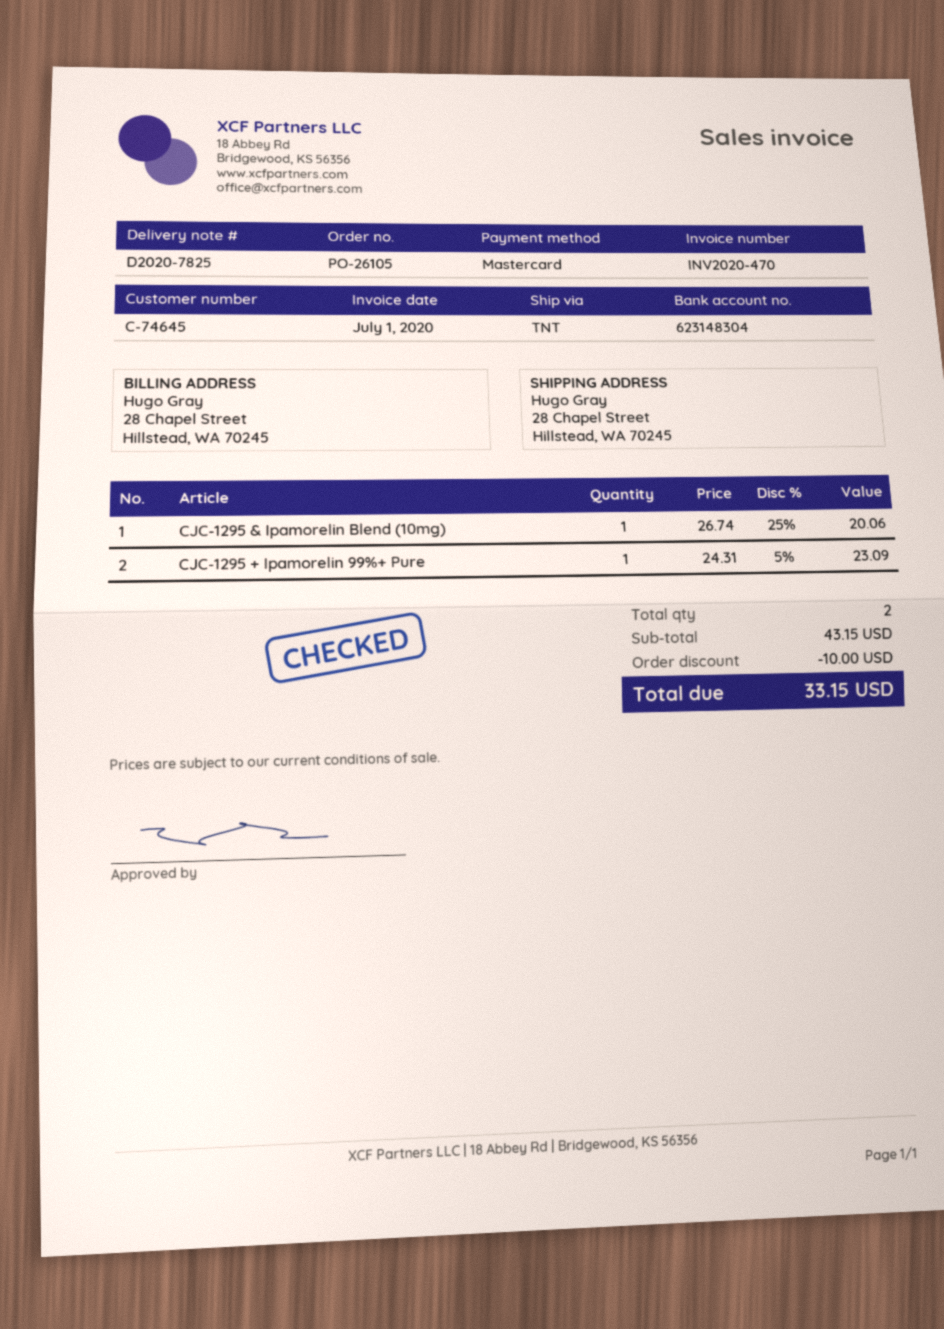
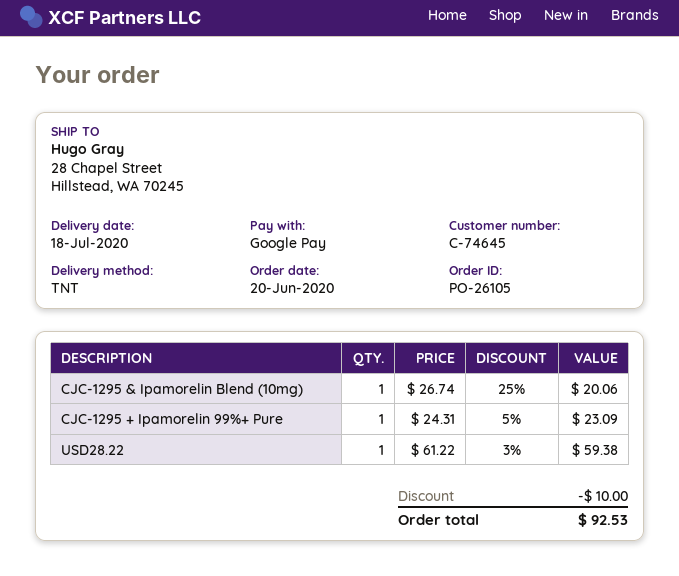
payment method: Mastercard -> Google Pay
USD28.22: none -> 1 x 61.22 - 3% = 59.38
total: 33.15 -> 92.53

